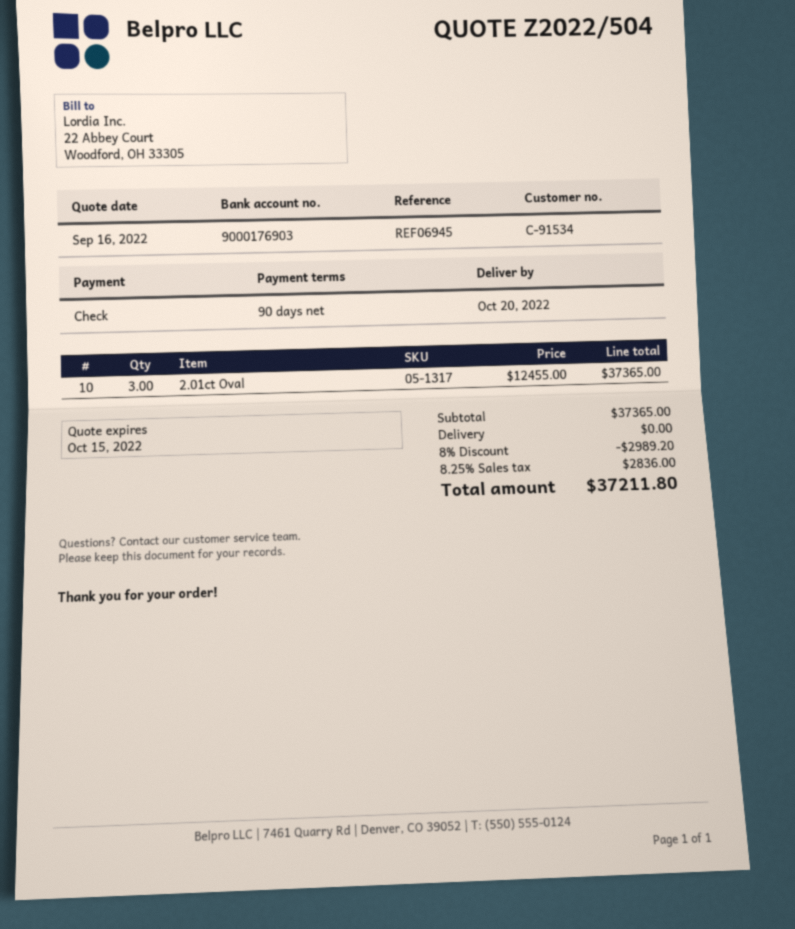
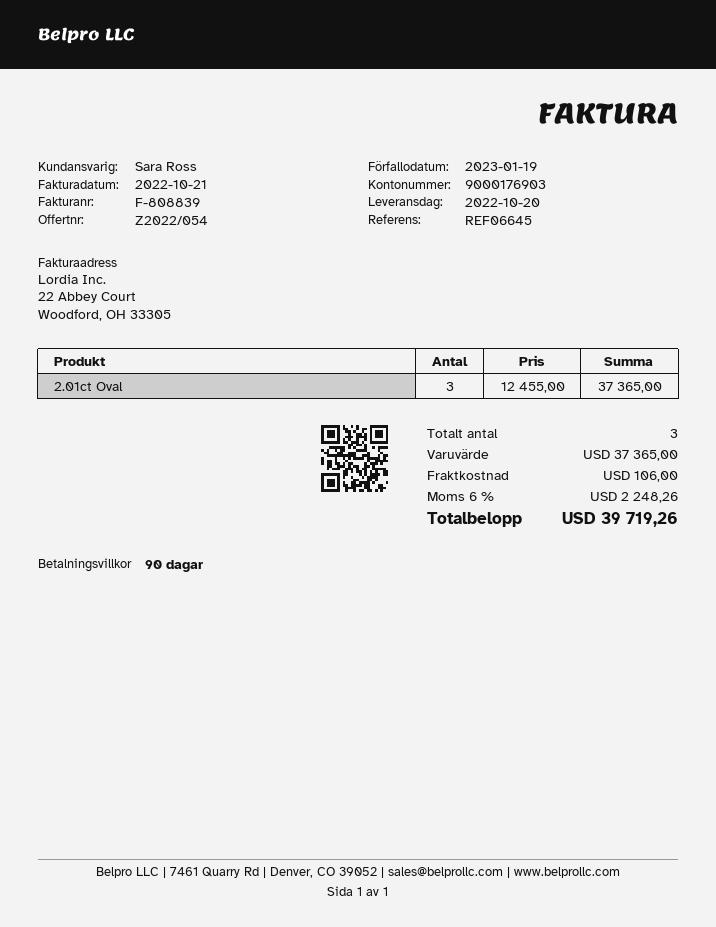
quote number: Z2022/504 -> Z2022/054
reference: REF06945 -> REF06645
discount: 8% = 2989.20 -> none
shipping: 0.00 -> 106.00
tax: 8.25% = 2836.00 -> 6% = 2248.26
total: 37211.80 -> 39719.26

